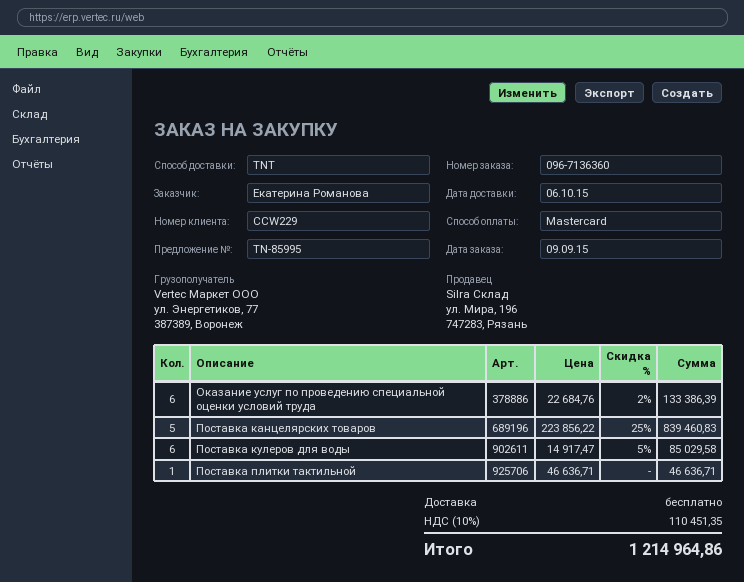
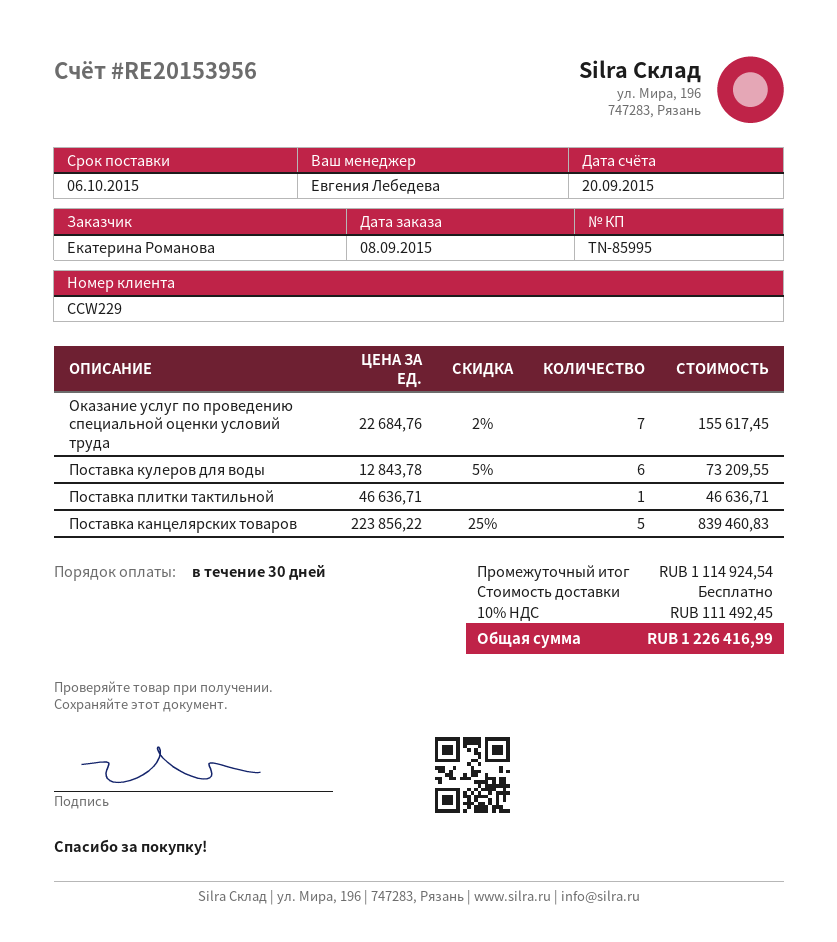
order date: 2015-09-09 -> 2015-09-08
Оказание услуг по проведению специальной оценки условий труда: 6 x 22684.76 - 2% = 133386.39 -> 7 x 22684.76 - 2% = 155617.45
Поставка кулеров для воды: 6 x 14917.47 - 5% = 85029.58 -> 6 x 12843.78 - 5% = 73209.55
tax: 10% = 110451.35 -> 10% = 111492.45
total: 1214964.86 -> 1226416.99

